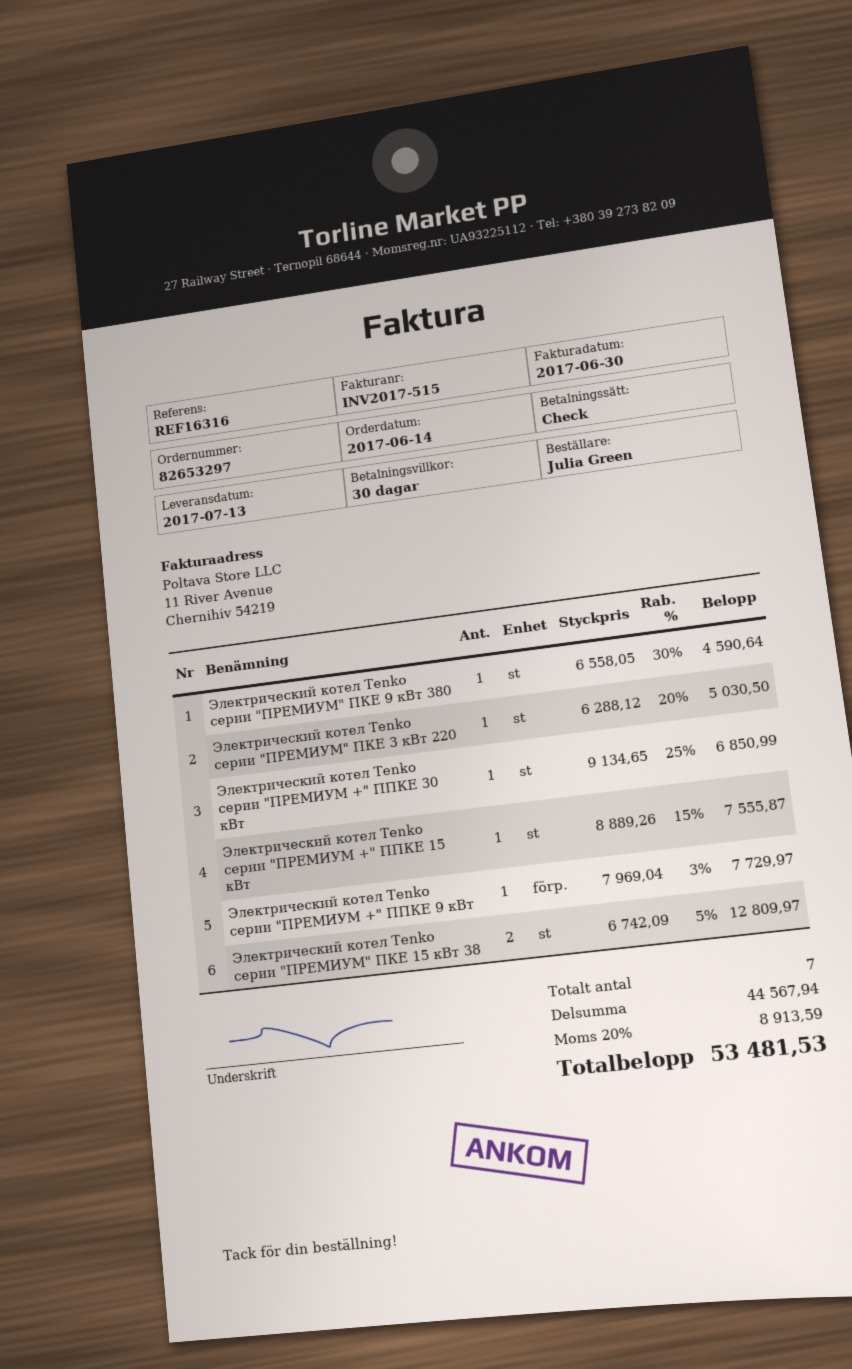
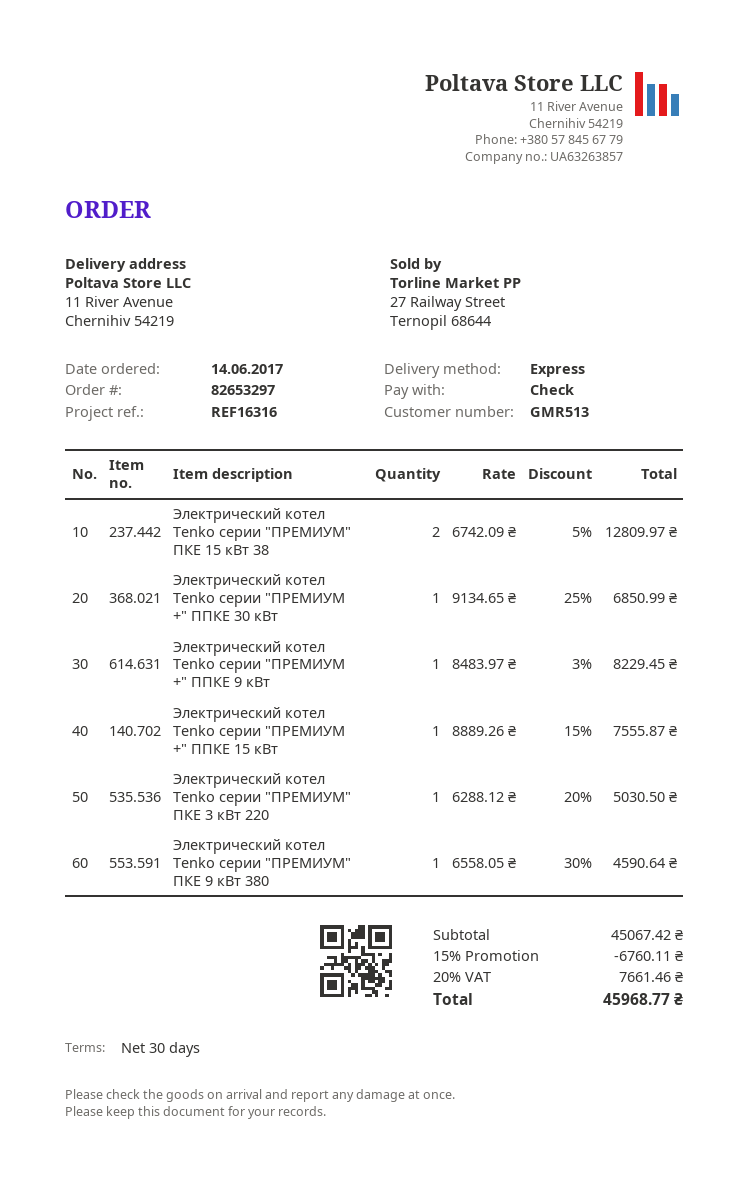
Электрический котел Tenko серии "ПРЕМИУМ +" ППКЕ 9 кВт: 1 x 7969.04 - 3% = 7729.97 -> 1 x 8483.97 - 3% = 8229.45
subtotal: 44567.94 -> 45067.42
discount: none -> 15% = 6760.11
tax: 20% = 8913.59 -> 20% = 7661.46
total: 53481.53 -> 45968.77

